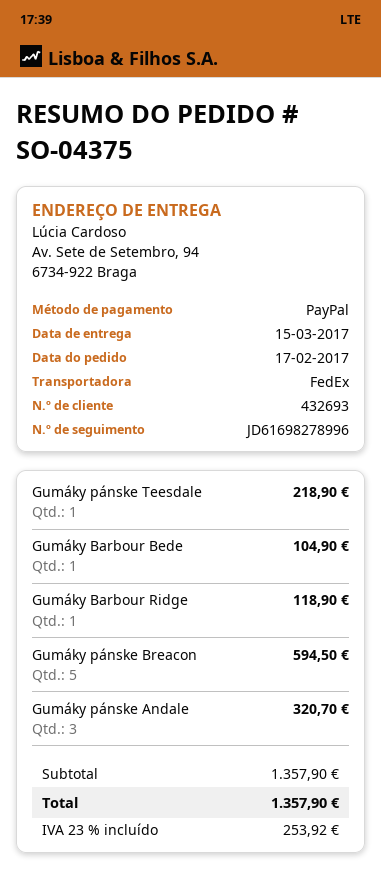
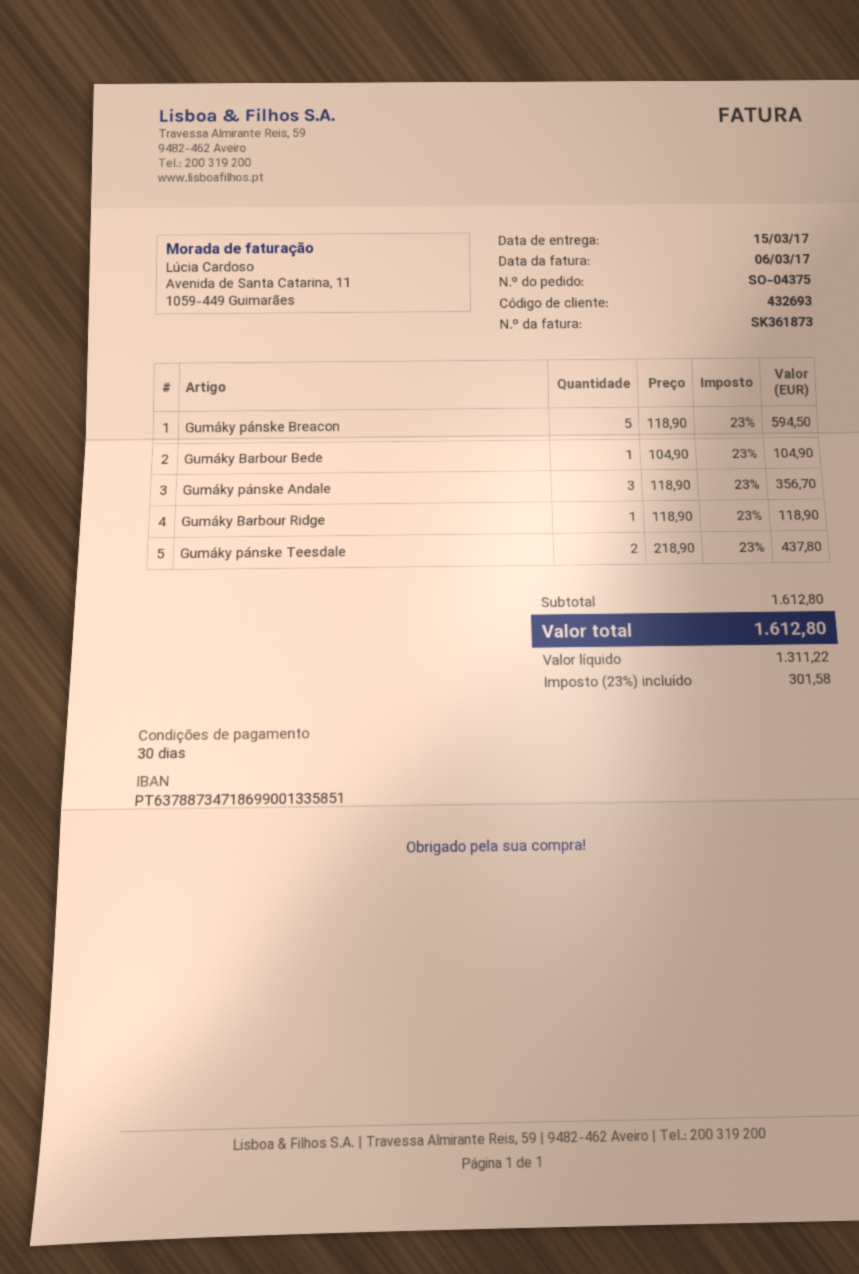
Gumáky pánske Teesdale: 1 for 218.90 -> 2 for 437.80
Gumáky pánske Andale: 3 for 320.70 -> 3 for 356.70
subtotal: 1357.90 -> 1612.80
tax: 23% = 253.92 -> 23% = 301.58
total: 1357.90 -> 1612.80

